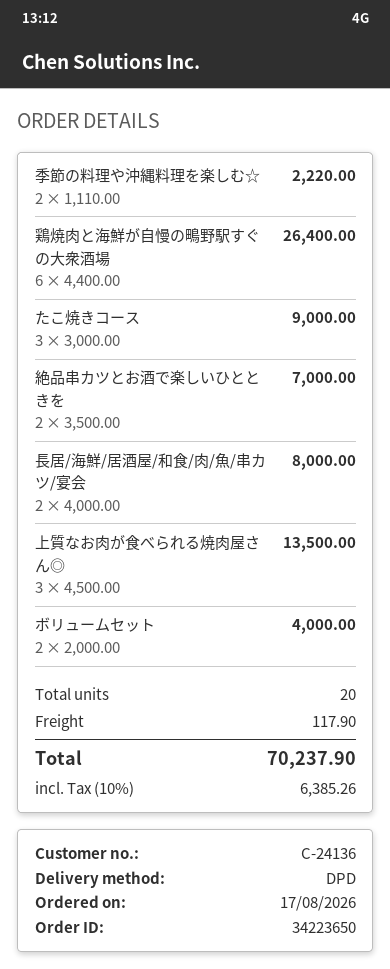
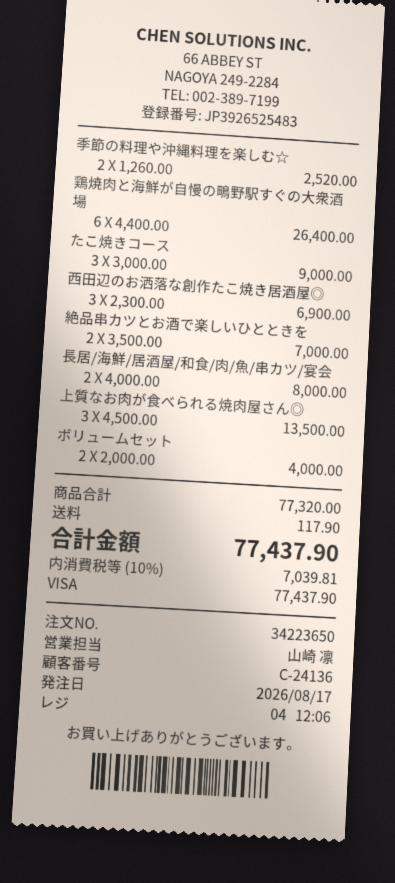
季節の料理や沖縄料理を楽しむ☆: 2 x 1110.00 = 2220.00 -> 2 x 1260.00 = 2520.00
西田辺のお洒落な創作たこ焼き居酒屋◎: none -> 3 x 2300.00 = 6900.00
tax: 10% = 6385.26 -> 10% = 7039.81
total: 70237.90 -> 77437.90

